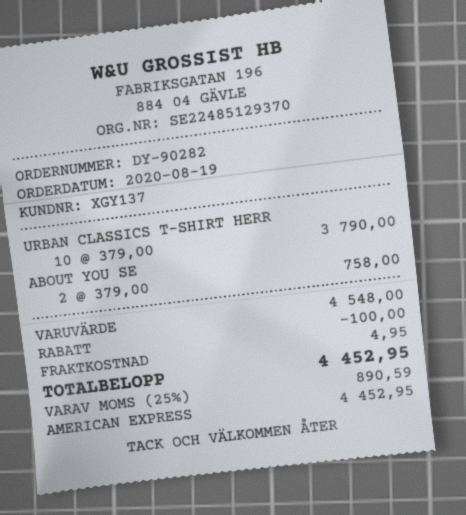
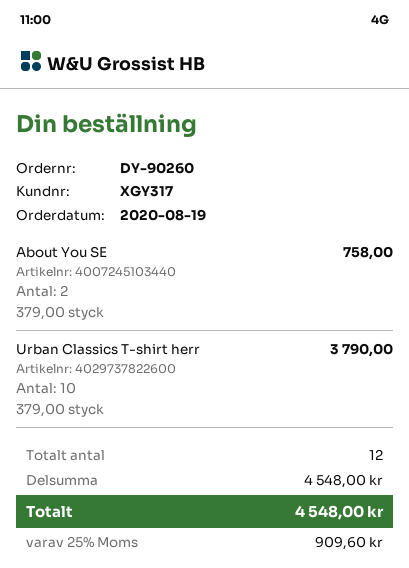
order number: DY-90282 -> DY-90260
customer number: XGY137 -> XGY317
discount: 100.00 -> none
shipping: 4.95 -> none
tax: 25% = 890.59 -> 25% = 909.60
total: 4452.95 -> 4548.00

